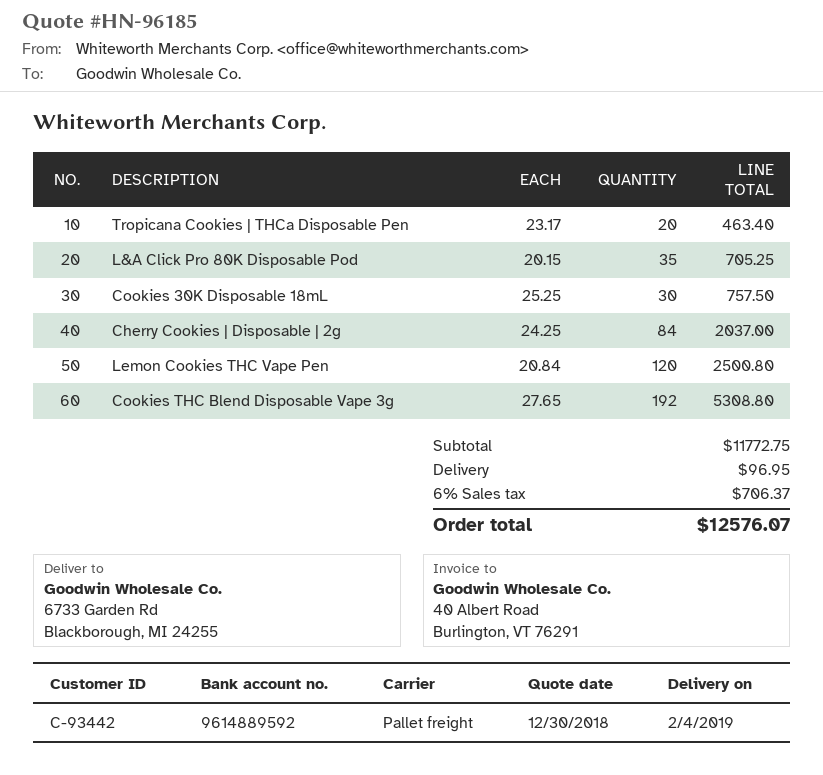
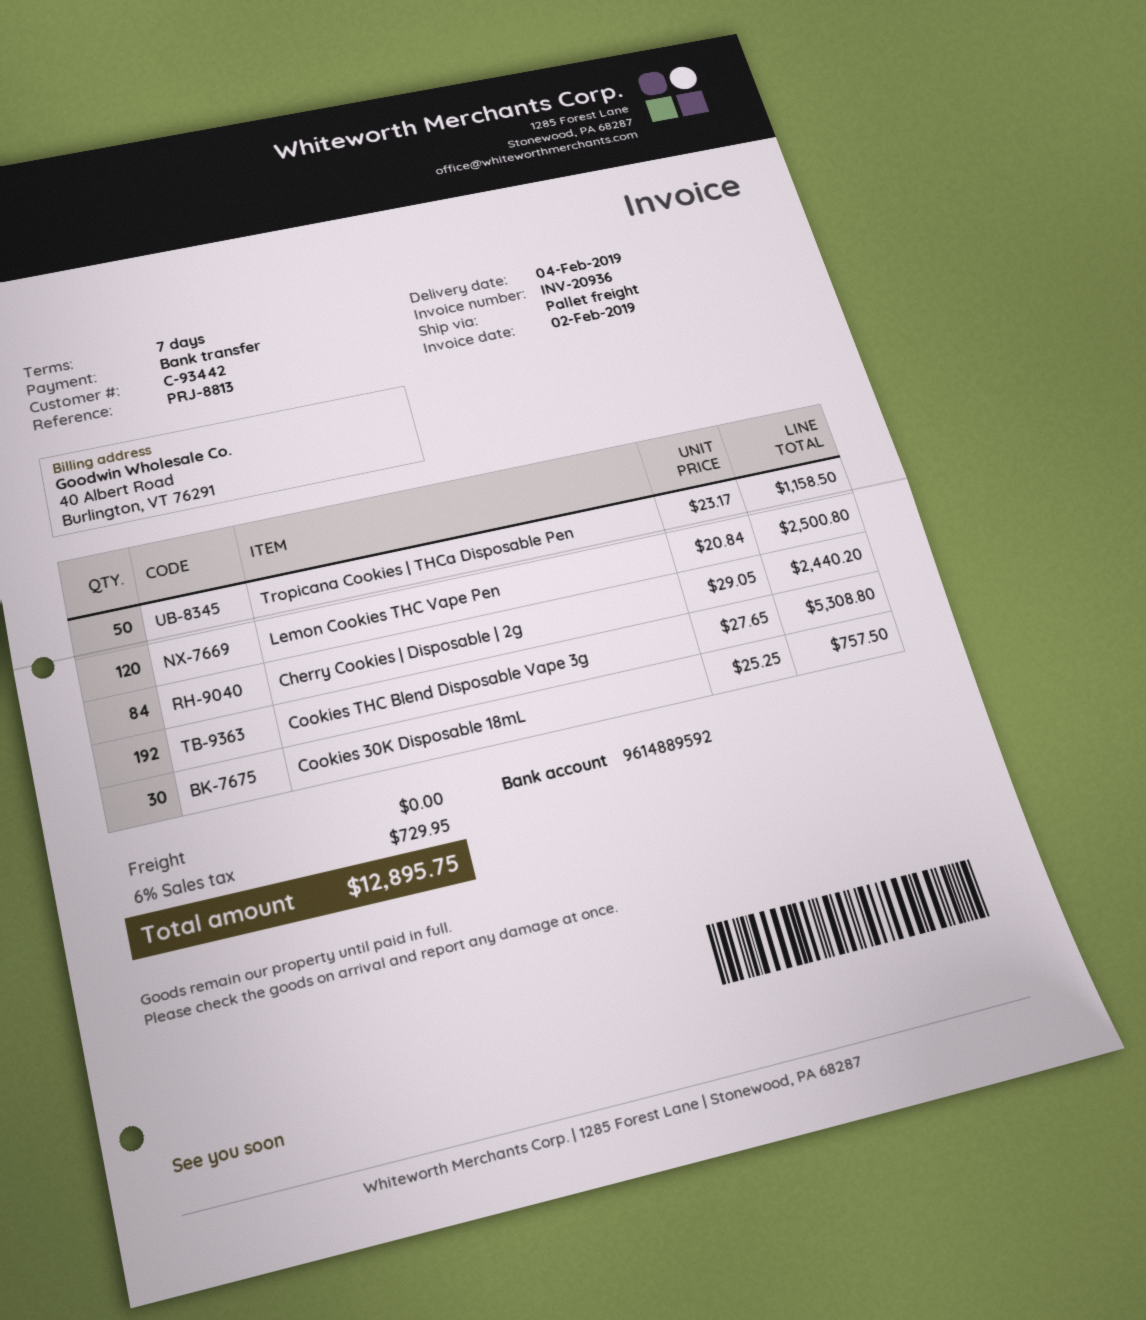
Tropicana Cookies | THCa Disposable Pen: 20 x 23.17 = 463.40 -> 50 x 23.17 = 1158.50
L&A Click Pro 80K Disposable Pod: 35 x 20.15 = 705.25 -> none
Cherry Cookies | Disposable | 2g: 84 x 24.25 = 2037.00 -> 84 x 29.05 = 2440.20
shipping: 96.95 -> 0.00
tax: 6% = 706.37 -> 6% = 729.95
total: 12576.07 -> 12895.75

